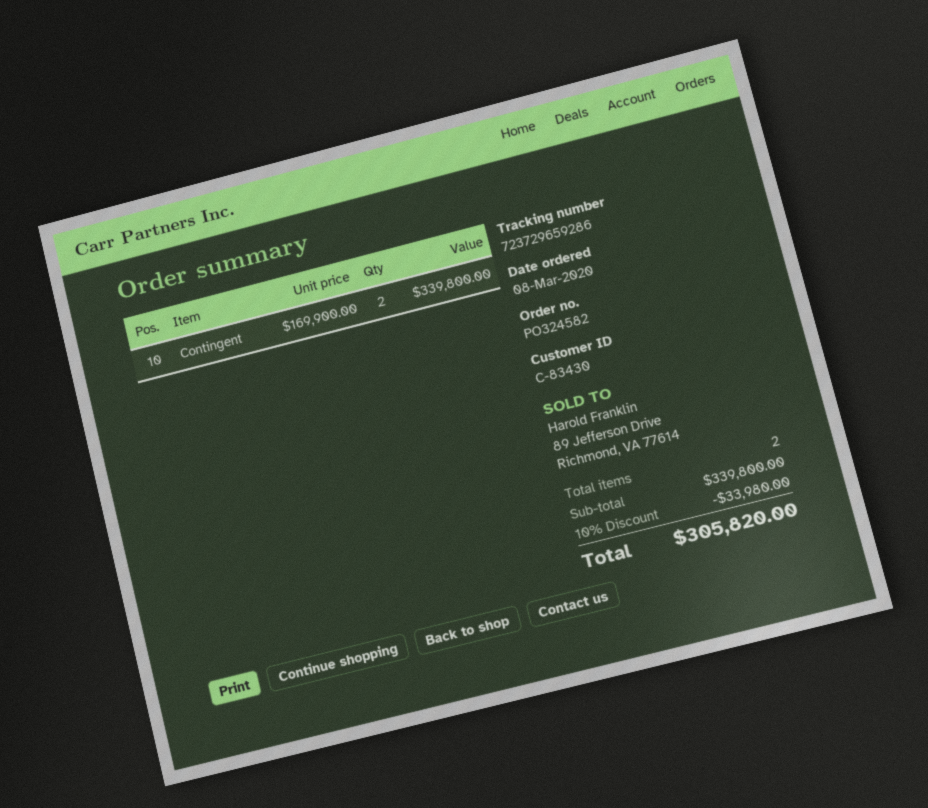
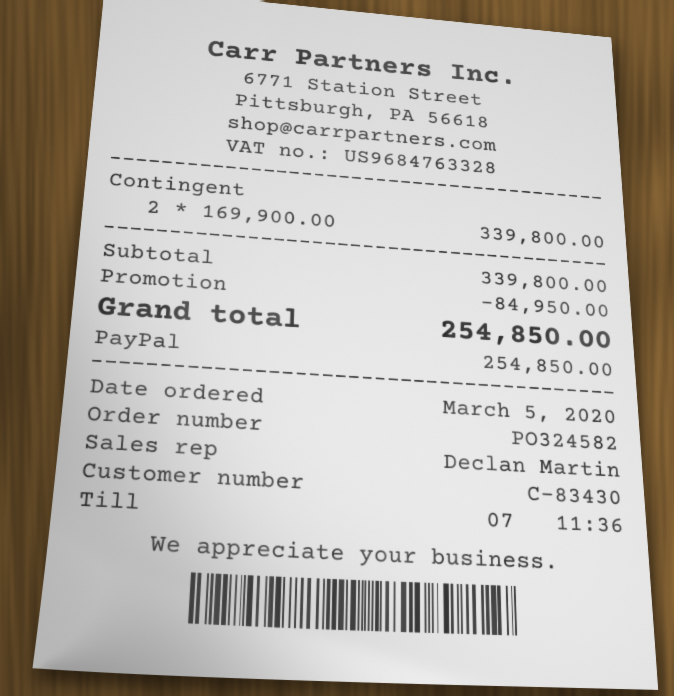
order date: 2020-03-08 -> 2020-03-05
discount: 33980.00 -> 84950.00
total: 305820.00 -> 254850.00

